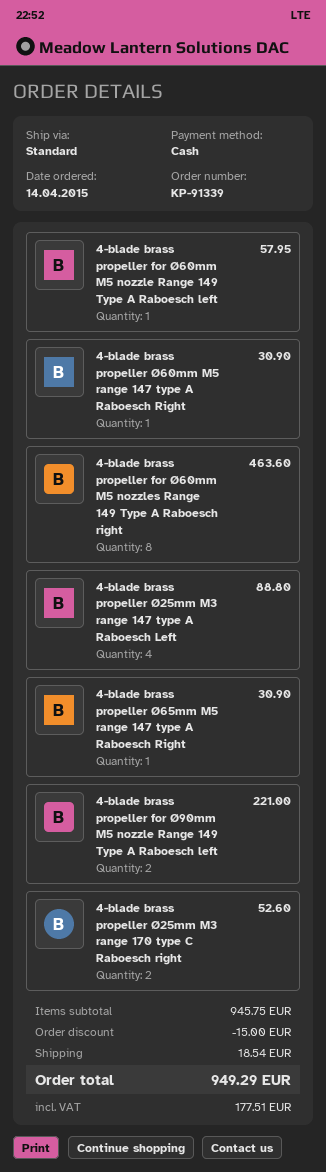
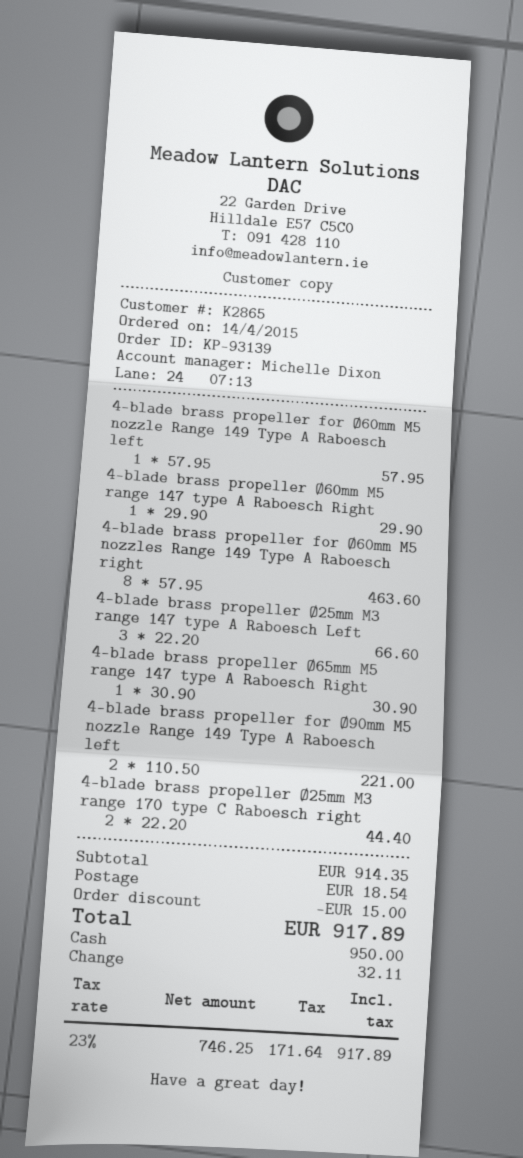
order number: KP-91339 -> KP-93139
4-blade brass propeller Ø60mm M5 range 147 type A Raboesch Right: 1 for 30.90 -> 1 for 29.90
4-blade brass propeller Ø25mm M3 range 147 type A Raboesch Left: 4 for 88.80 -> 3 for 66.60
4-blade brass propeller Ø25mm M3 range 170 type C Raboesch right: 2 for 52.60 -> 2 for 44.40
subtotal: 945.75 -> 914.35
tax: 177.51 -> 171.64
total: 949.29 -> 917.89

